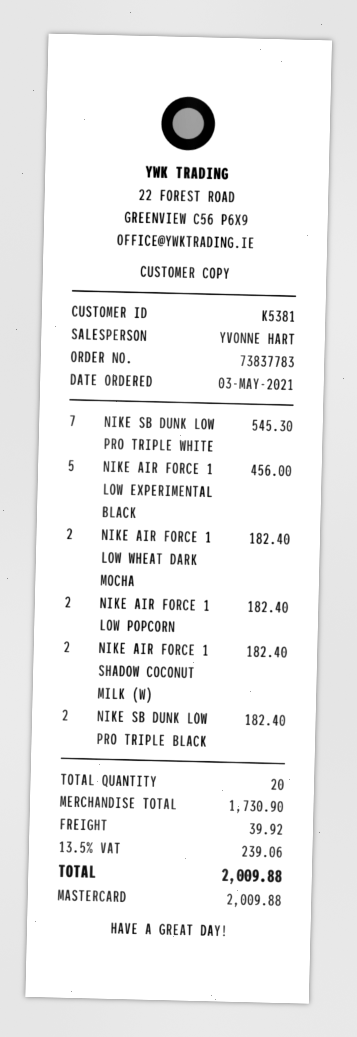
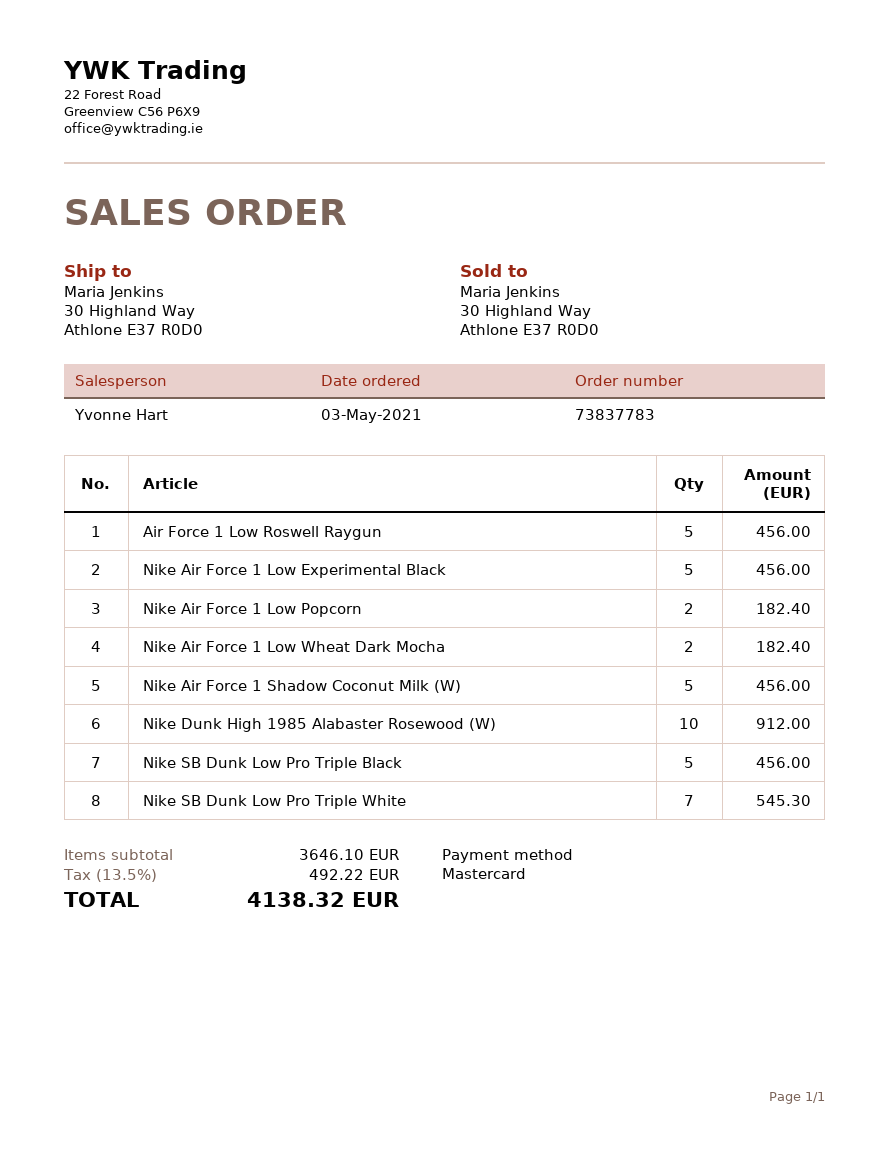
NIKE AIR FORCE 1 SHADOW COCONUT MILK (W): 2 for 182.40 -> 5 for 456.00
NIKE SB DUNK LOW PRO TRIPLE BLACK: 2 for 182.40 -> 5 for 456.00
Air Force 1 Low Roswell Raygun: none -> 5 for 456.00
Nike Dunk High 1985 Alabaster Rosewood (W): none -> 10 for 912.00
subtotal: 1730.90 -> 3646.10
shipping: 39.92 -> none
tax: 13.5% = 239.06 -> 13.5% = 492.22
total: 2009.88 -> 4138.32

